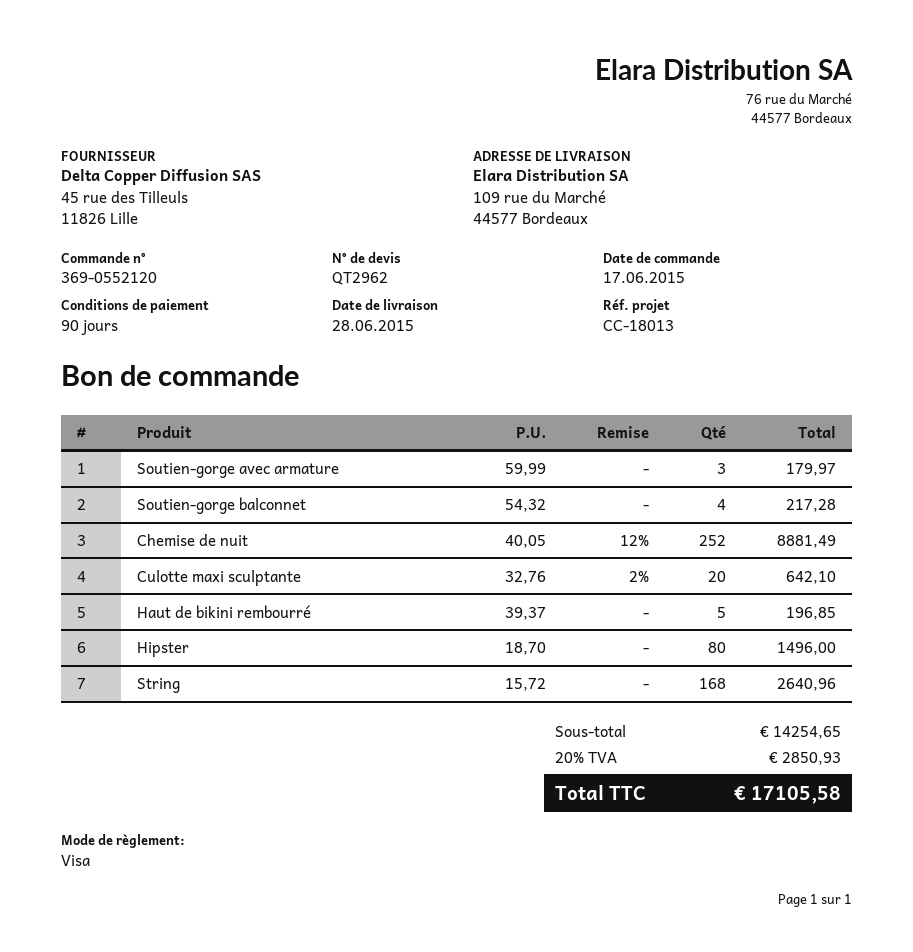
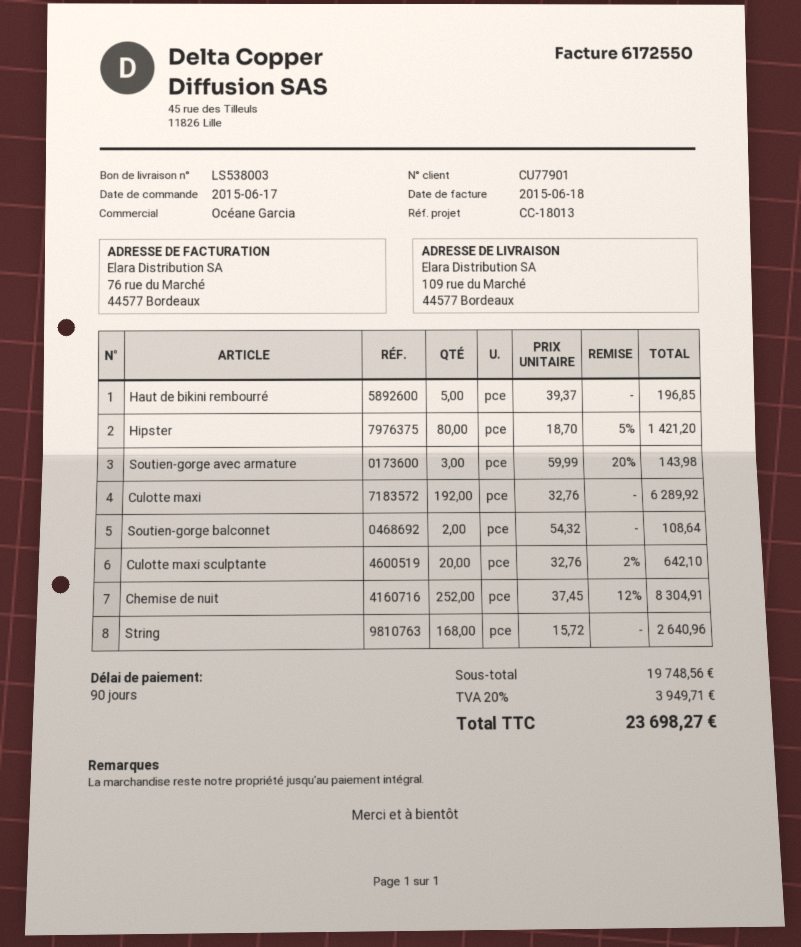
Soutien-gorge avec armature: 3 x 59.99 = 179.97 -> 3 x 59.99 - 20% = 143.98
Soutien-gorge balconnet: 4 x 54.32 = 217.28 -> 2 x 54.32 = 108.64
Chemise de nuit: 252 x 40.05 - 12% = 8881.49 -> 252 x 37.45 - 12% = 8304.91
Hipster: 80 x 18.70 = 1496.00 -> 80 x 18.70 - 5% = 1421.20
Culotte maxi: none -> 192 x 32.76 = 6289.92
subtotal: 14254.65 -> 19748.56
tax: 20% = 2850.93 -> 20% = 3949.71
total: 17105.58 -> 23698.27

